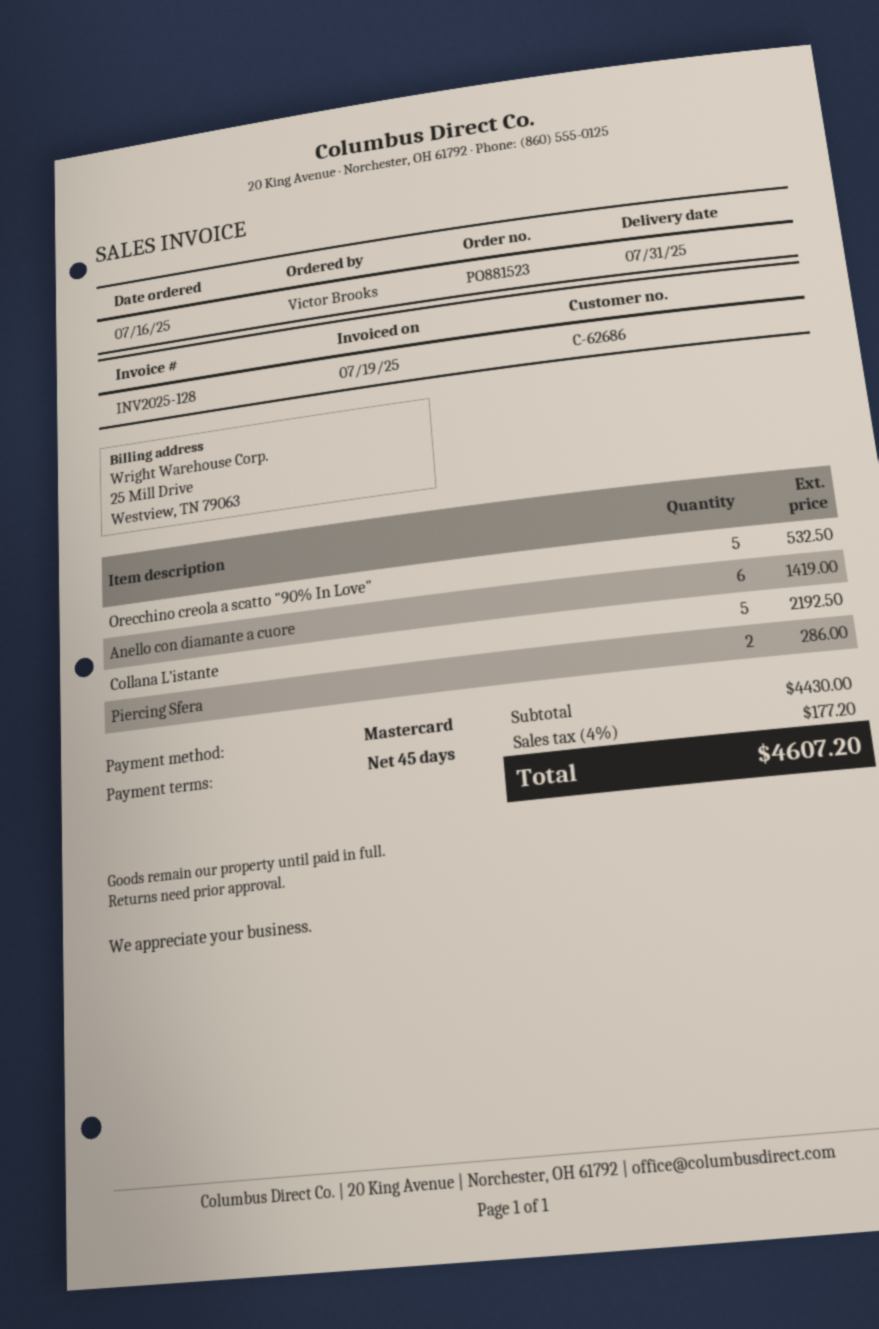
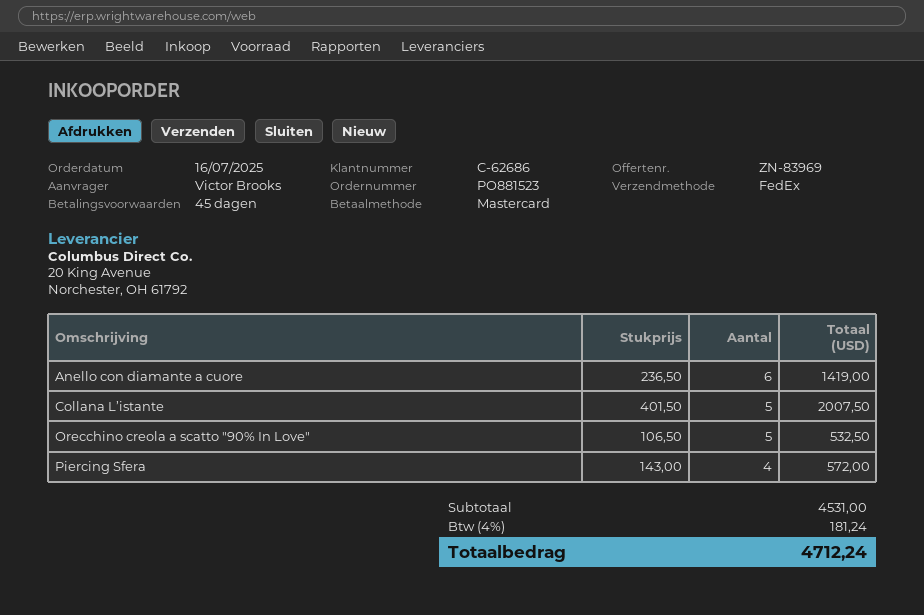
Collana L’istante: 5 for 2192.50 -> 5 for 2007.50
Piercing Sfera: 2 for 286.00 -> 4 for 572.00
subtotal: 4430.00 -> 4531.00
tax: 4% = 177.20 -> 4% = 181.24
total: 4607.20 -> 4712.24

